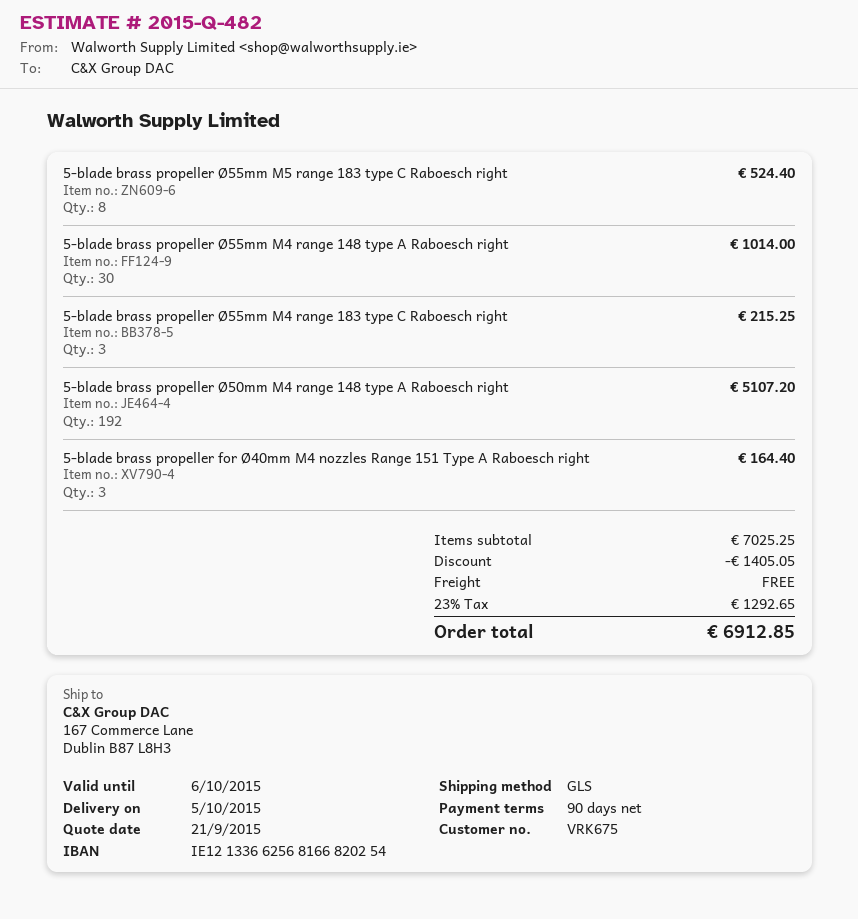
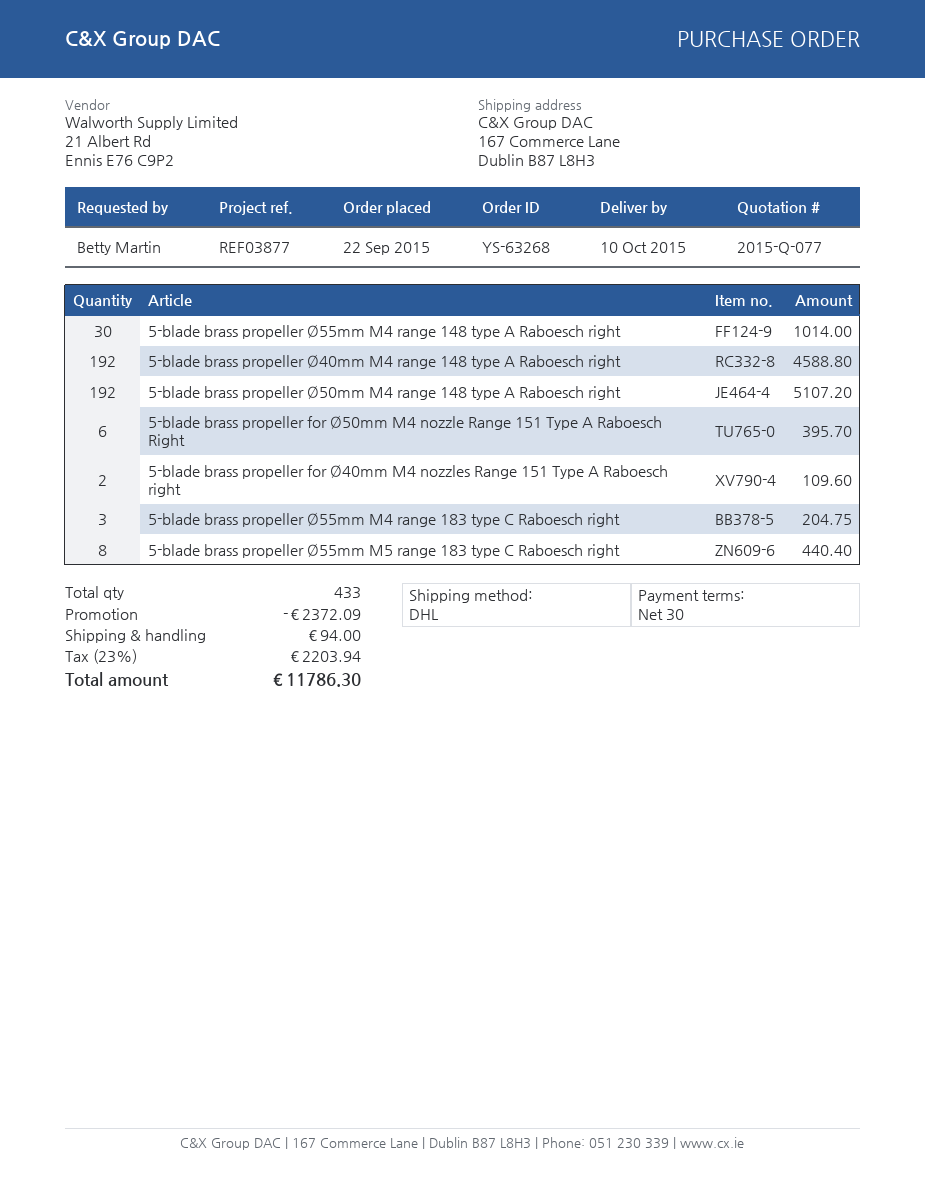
quote number: 2015-Q-482 -> 2015-Q-077
delivery date: 2015-10-05 -> 2015-10-10
payment terms: 90 days -> 30 days
shipping method: GLS -> DHL
5-blade brass propeller Ø55mm M5 range 183 type C Raboesch right: 8 for 524.40 -> 8 for 440.40
5-blade brass propeller Ø55mm M4 range 183 type C Raboesch right: 3 for 215.25 -> 3 for 204.75
5-blade brass propeller for Ø40mm M4 nozzles Range 151 Type A Raboesch right: 3 for 164.40 -> 2 for 109.60
5-blade brass propeller Ø40mm M4 range 148 type A Raboesch right: none -> 192 for 4588.80
5-blade brass propeller for Ø50mm M4 nozzle Range 151 Type A Raboesch Right: none -> 6 for 395.70
discount: 1405.05 -> 2372.09
shipping: 0.00 -> 94.00
tax: 23% = 1292.65 -> 23% = 2203.94
total: 6912.85 -> 11786.30

